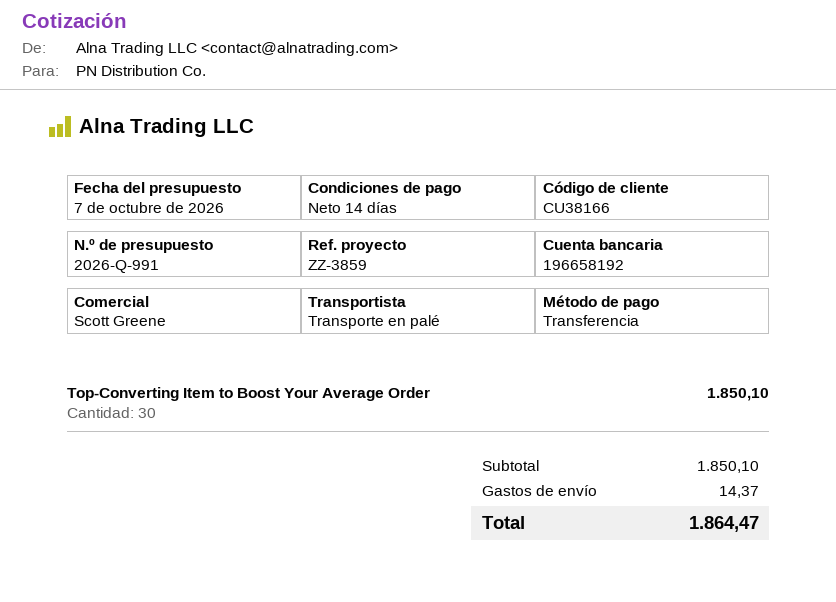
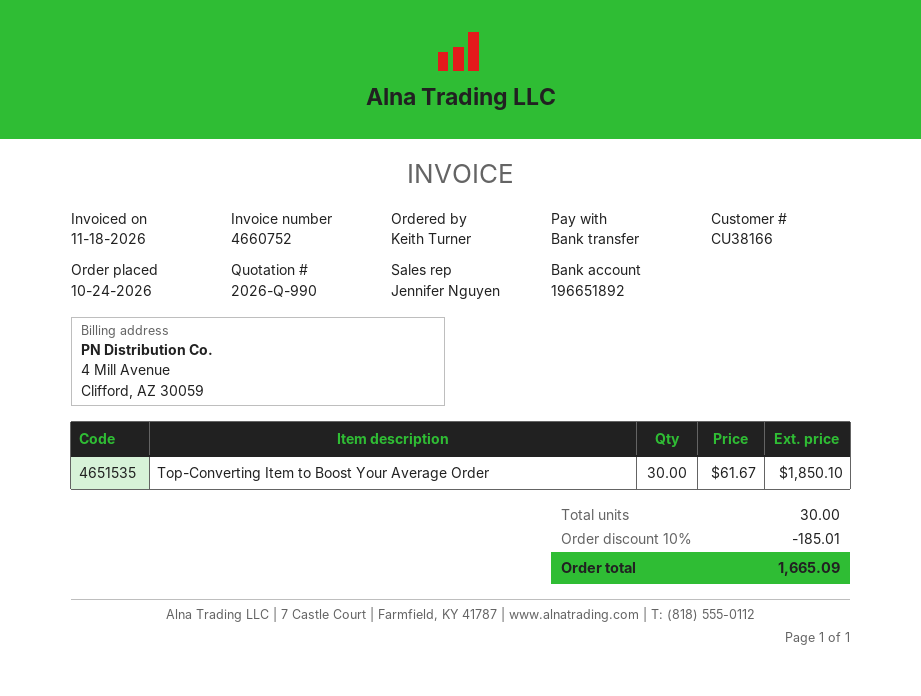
quote number: 2026-Q-991 -> 2026-Q-990
sales rep: Scott Greene -> Jennifer Nguyen
bank account: 196658192 -> 196651892
discount: none -> 10% = 185.01
shipping: 14.37 -> none
total: 1864.47 -> 1665.09

